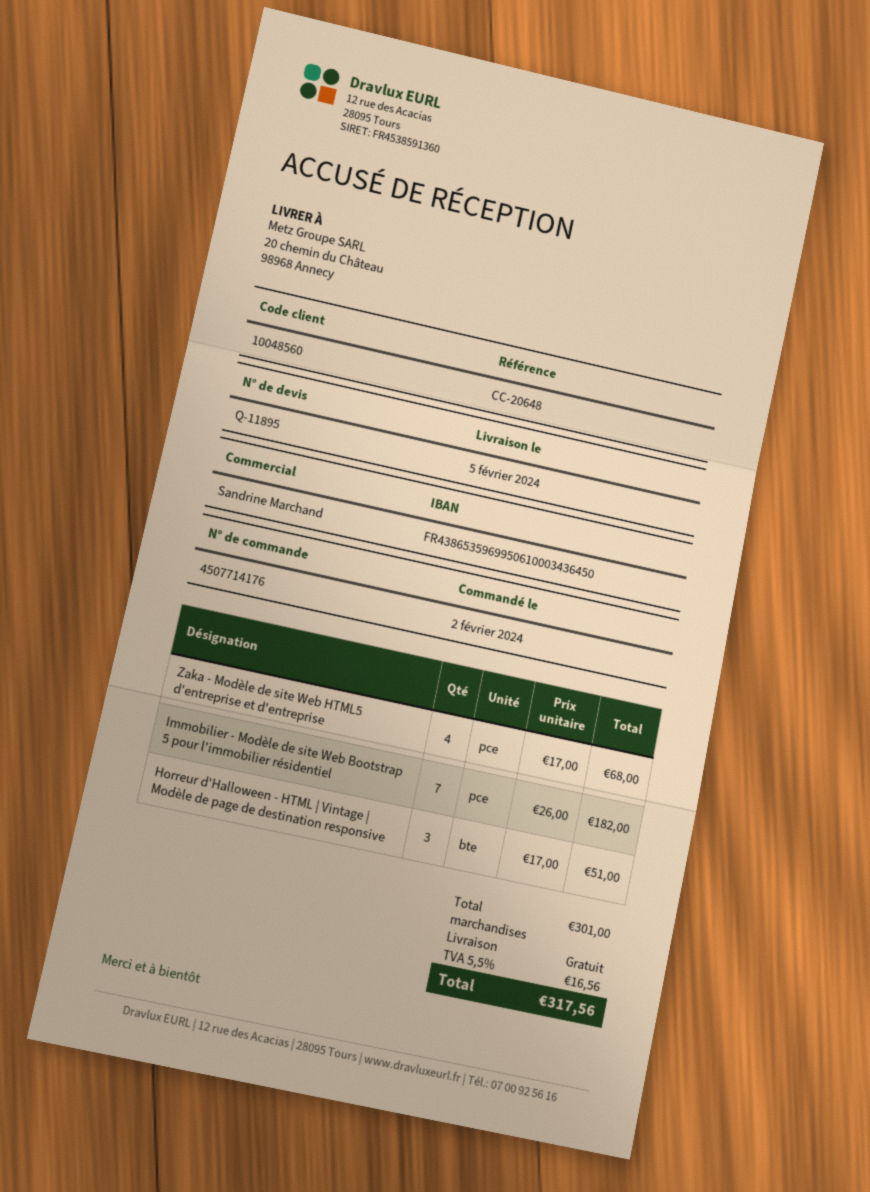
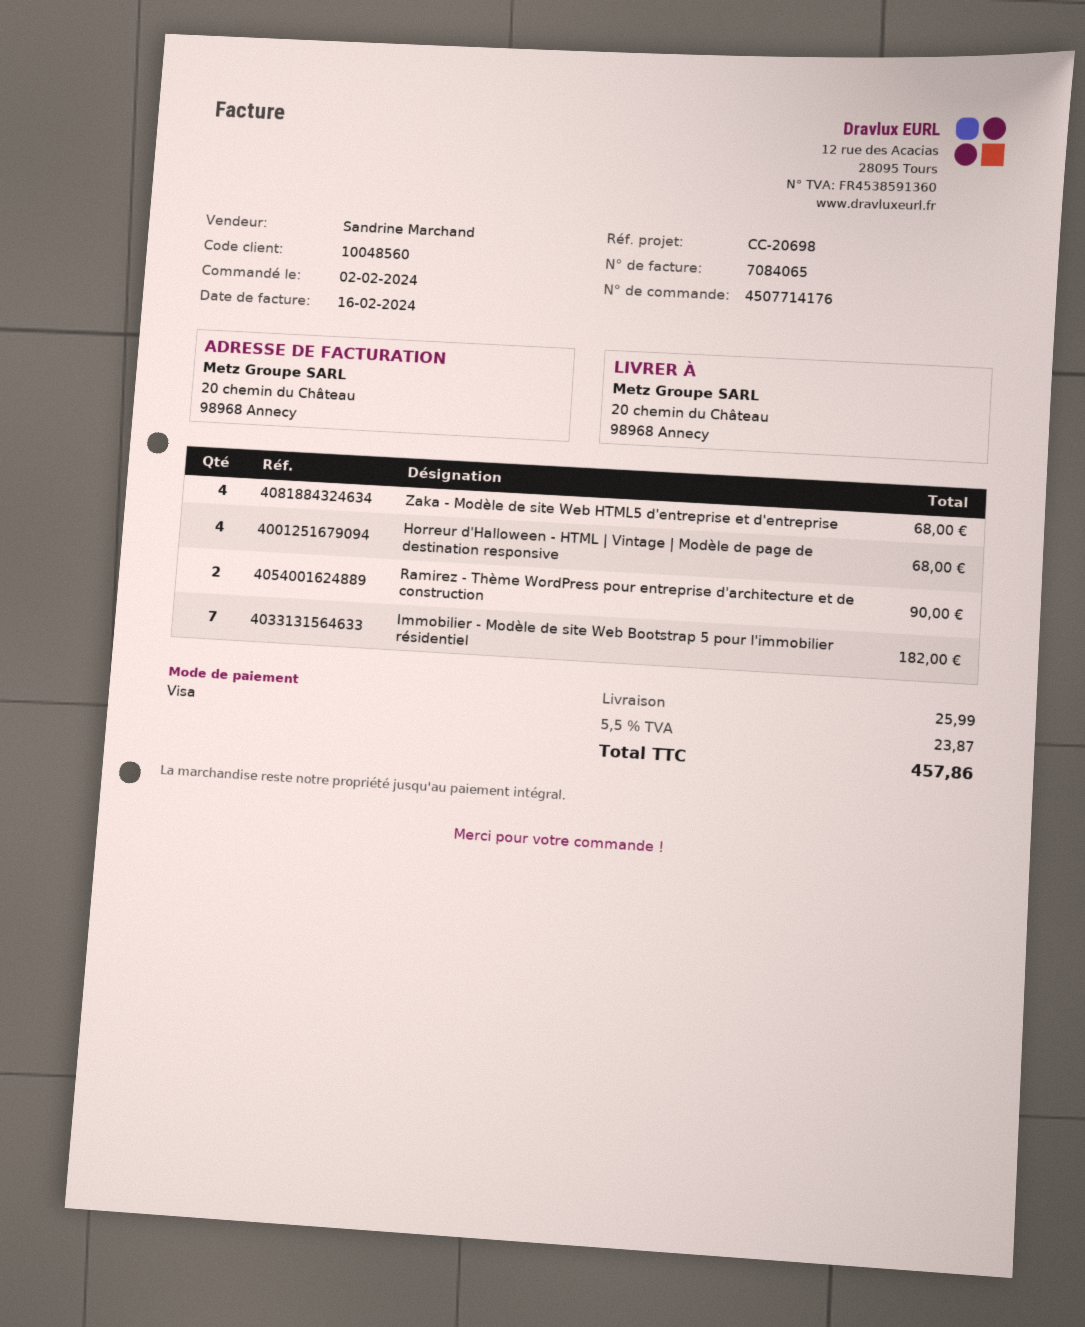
reference: CC-20648 -> CC-20698
Horreur d'Halloween - HTML | Vintage | Modèle de page de destination responsive: 3 for 51.00 -> 4 for 68.00
Ramirez - Thème WordPress pour entreprise d'architecture et de construction: none -> 2 for 90.00
shipping: 0.00 -> 25.99
tax: 5.5% = 16.56 -> 5.5% = 23.87
total: 317.56 -> 457.86

